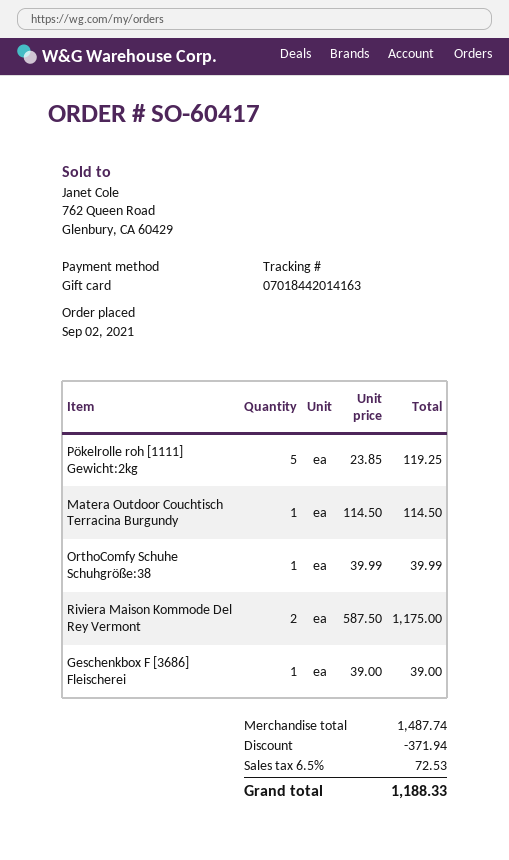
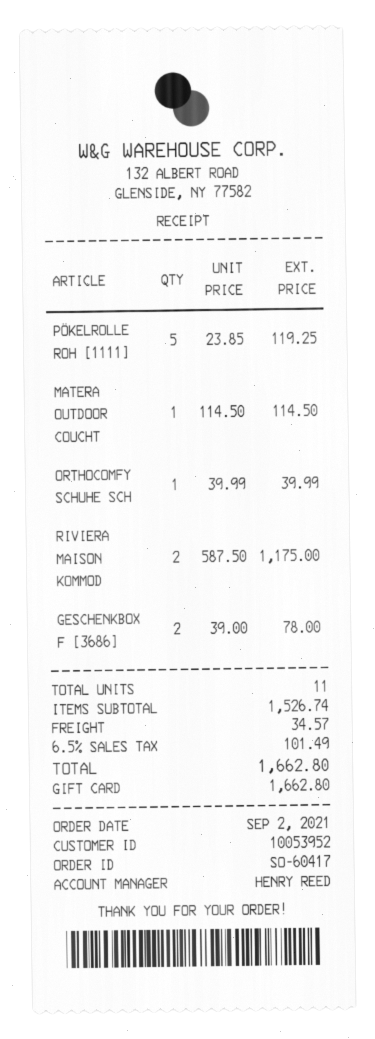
Geschenkbox F [3686] Fleischerei: 1 x 39.00 = 39.00 -> 2 x 39.00 = 78.00
subtotal: 1487.74 -> 1526.74
discount: 371.94 -> none
shipping: none -> 34.57
tax: 6.5% = 72.53 -> 6.5% = 101.49
total: 1188.33 -> 1662.80

